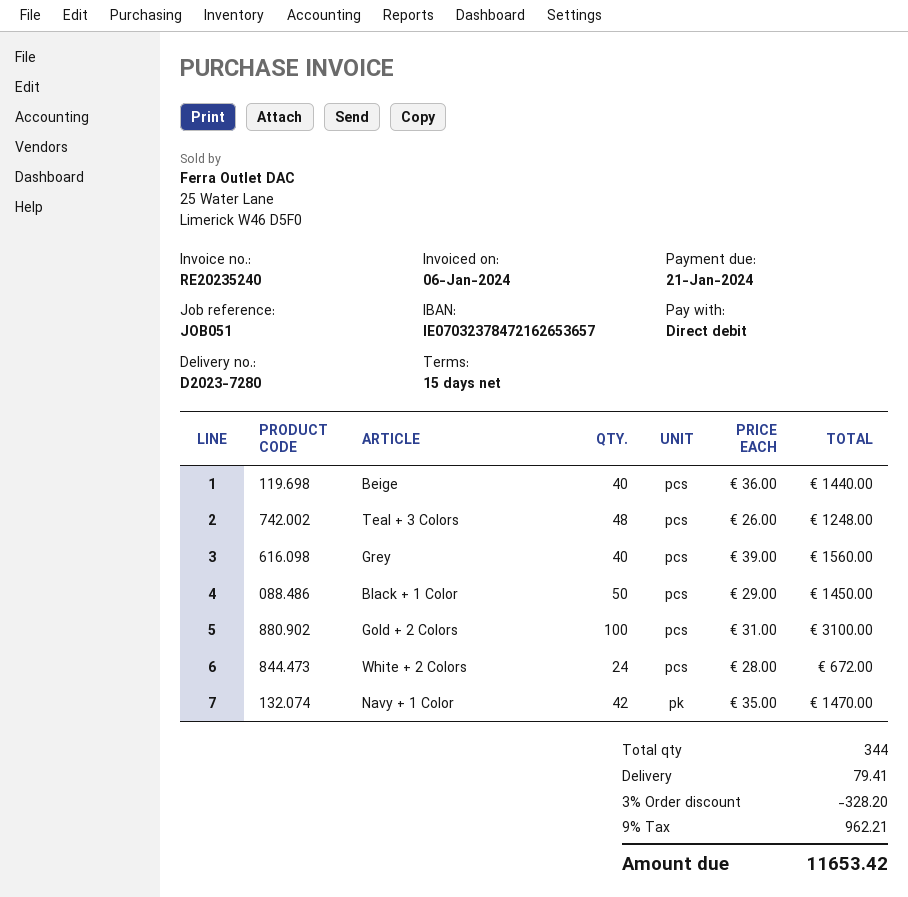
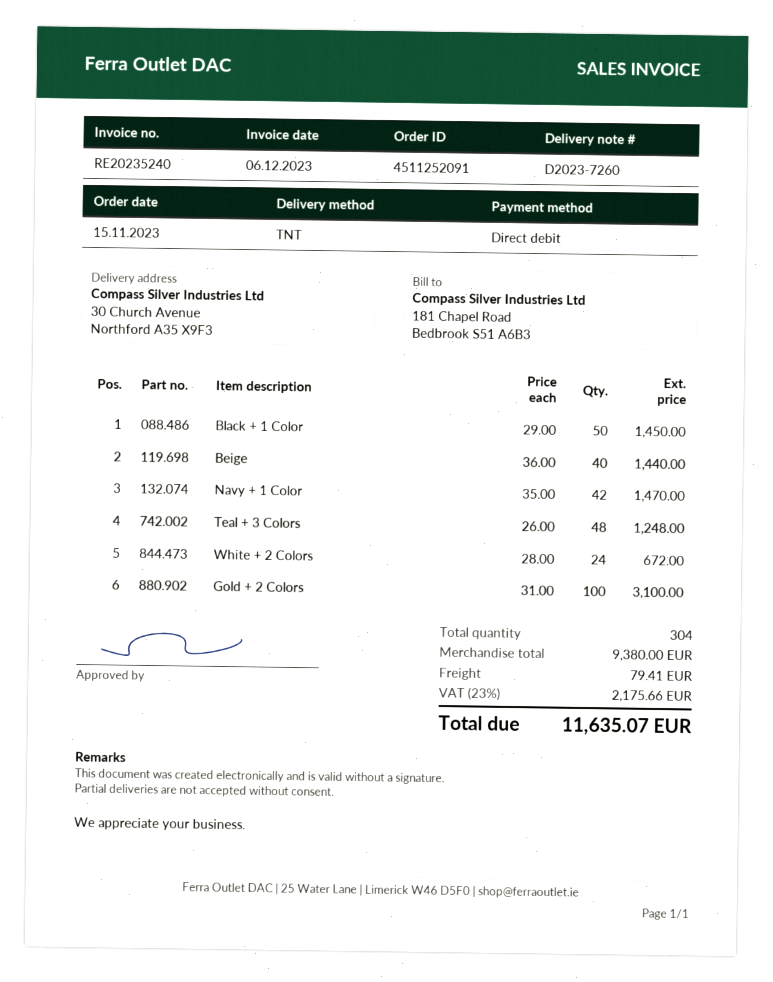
delivery note number: D2023-7280 -> D2023-7260
invoice date: 2024-01-06 -> 2023-12-06
Grey: 40 x 39.00 = 1560.00 -> none
total quantity: 344 -> 304
discount: 3% = 328.20 -> none
tax: 9% = 962.21 -> 23% = 2175.66
total: 11653.42 -> 11635.07

